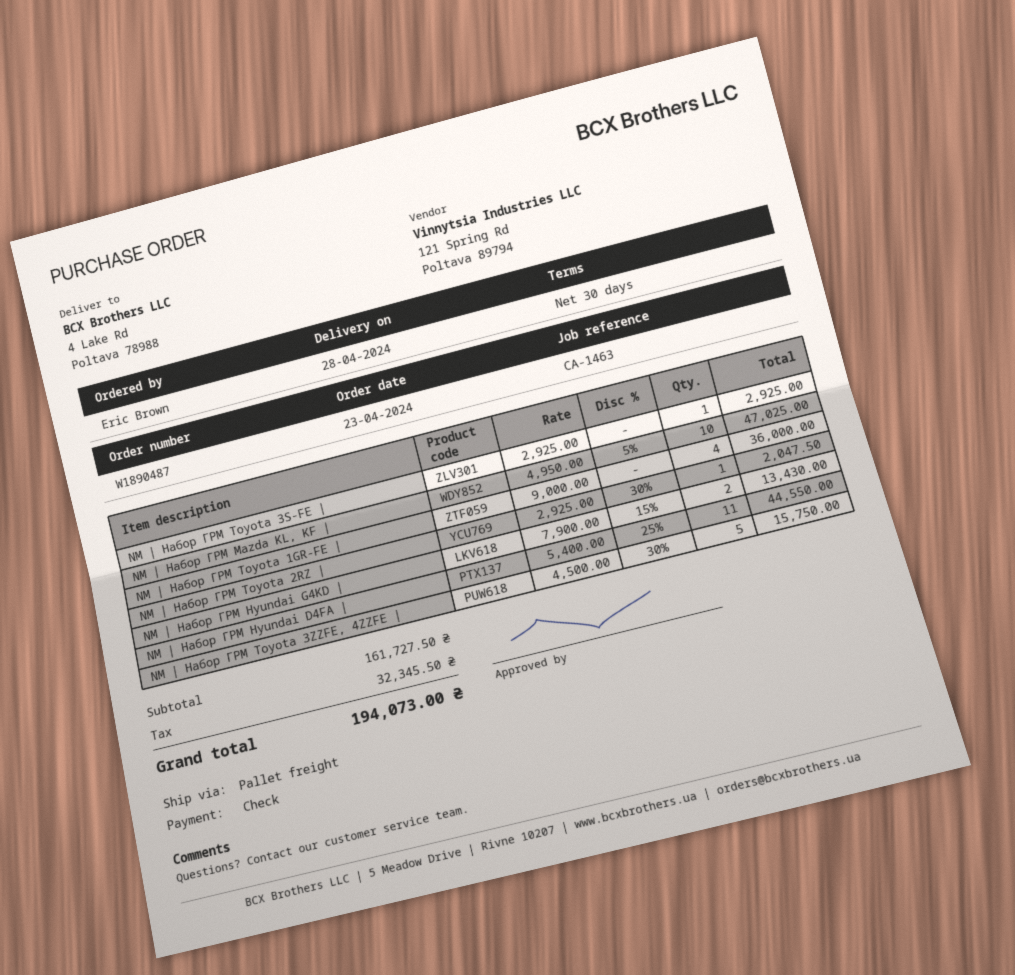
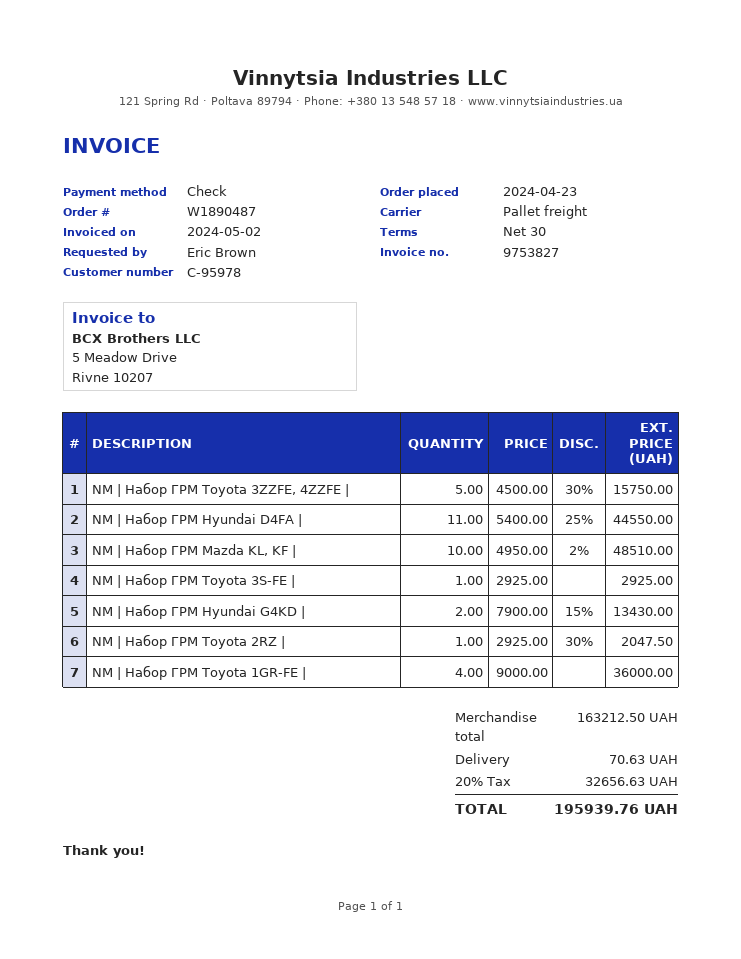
NM | Набор ГРМ Mazda KL, KF |: 10 x 4950.00 - 5% = 47025.00 -> 10 x 4950.00 - 2% = 48510.00
subtotal: 161727.50 -> 163212.50
shipping: none -> 70.63
tax: 32345.50 -> 32656.63
total: 194073.00 -> 195939.76

